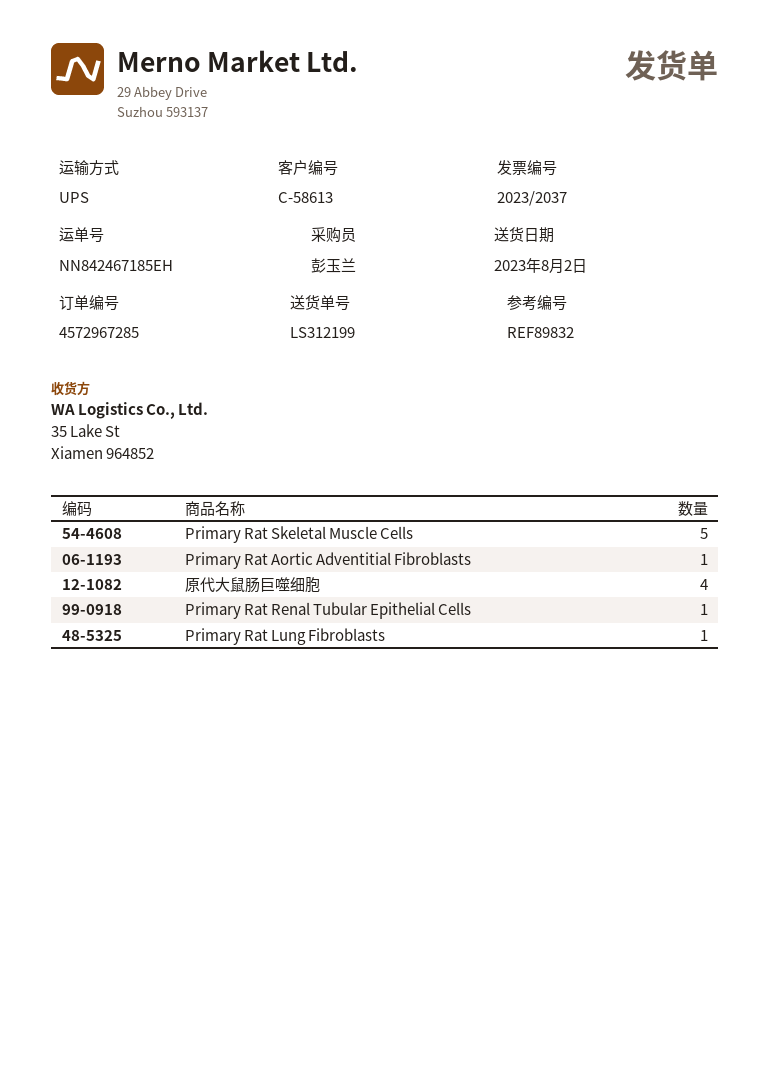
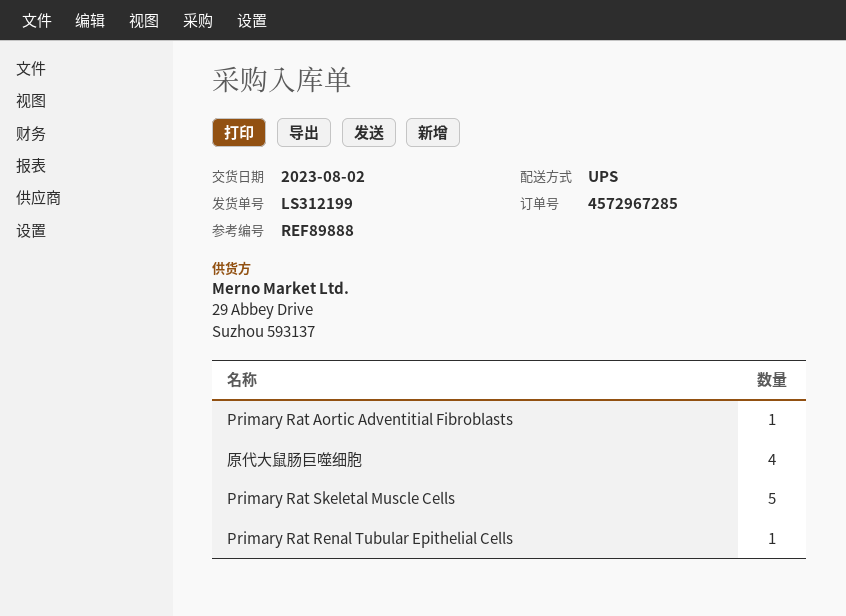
reference: REF89832 -> REF89888
Primary Rat Lung Fibroblasts: 1 -> none

